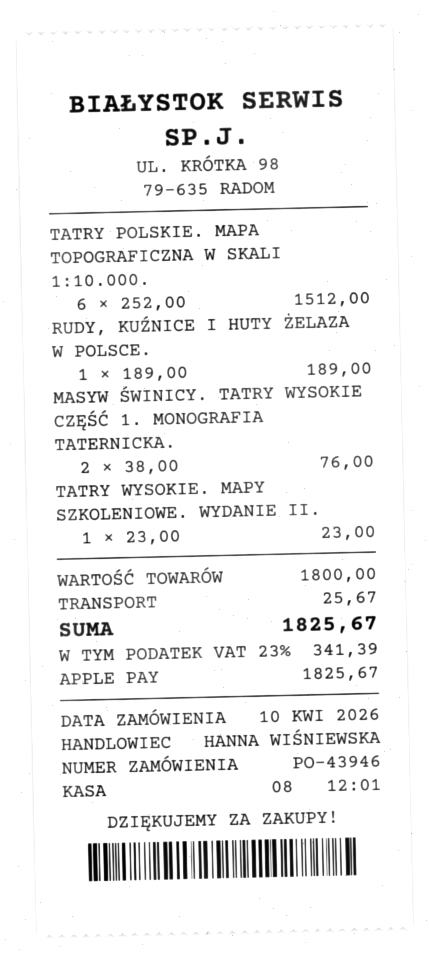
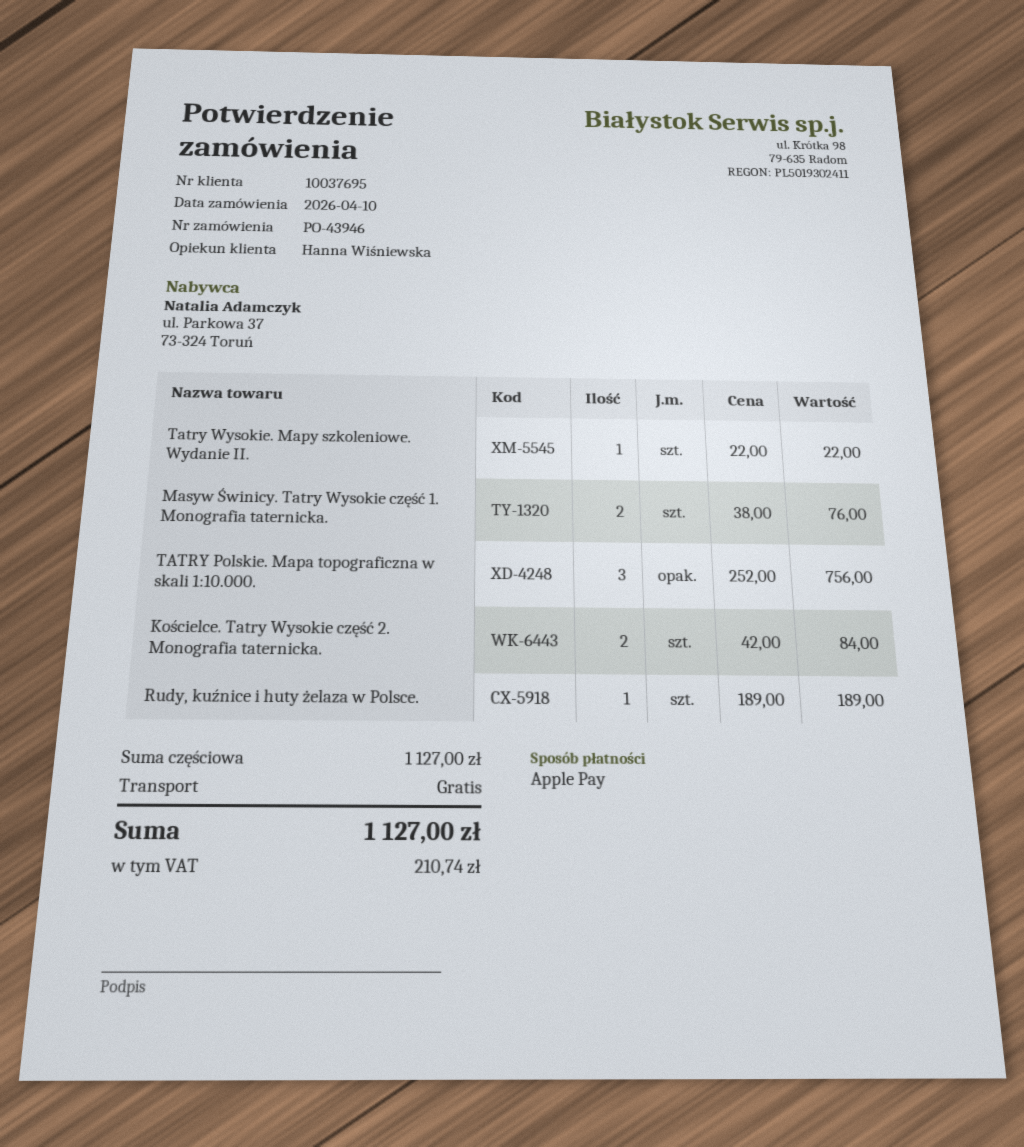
TATRY POLSKIE. MAPA TOPOGRAFICZNA W SKALI 1:10.000.: 6 x 252.00 = 1512.00 -> 3 x 252.00 = 756.00
TATRY WYSOKIE. MAPY SZKOLENIOWE. WYDANIE II.: 1 x 23.00 = 23.00 -> 1 x 22.00 = 22.00
Kościelce. Tatry Wysokie część 2. Monografia taternicka.: none -> 2 x 42.00 = 84.00
subtotal: 1800.00 -> 1127.00
shipping: 25.67 -> 0.00
tax: 341.39 -> 210.74
total: 1825.67 -> 1127.00

